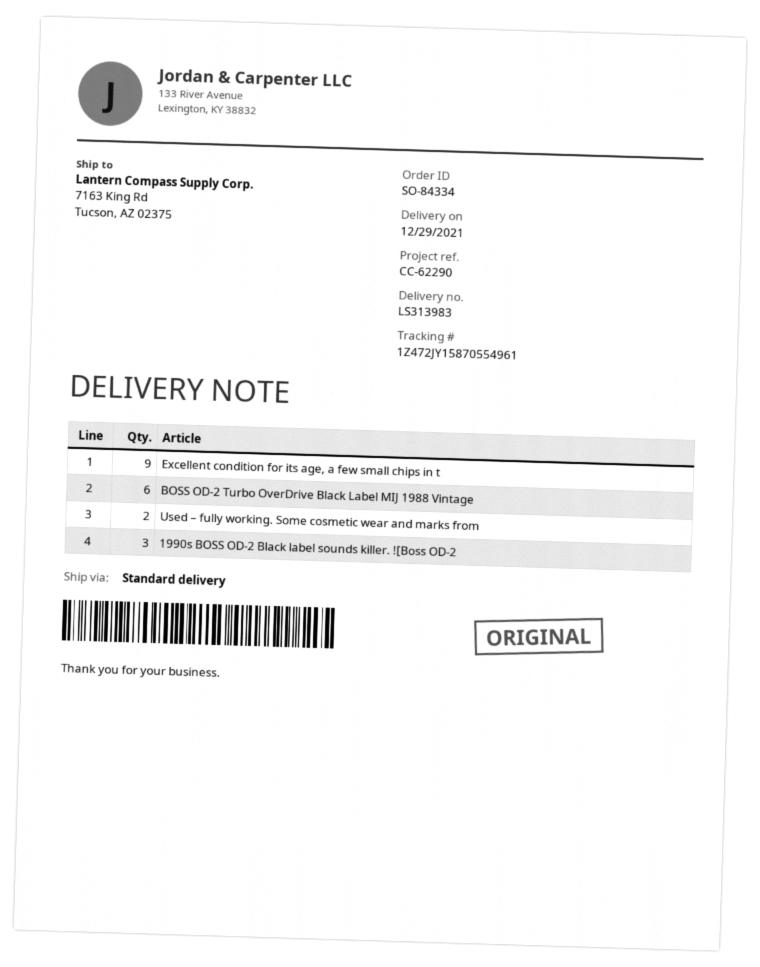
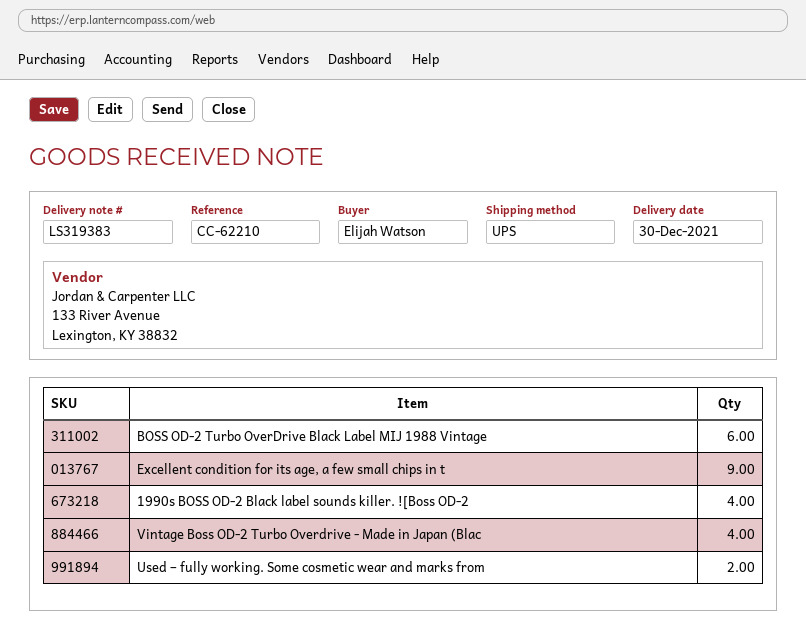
delivery note number: LS313983 -> LS319383
delivery date: 2021-12-29 -> 2021-12-30
reference: CC-62290 -> CC-62210
shipping method: standard -> UPS
1990s BOSS OD-2 Black label sounds killer. ![Boss OD-2: 3 -> 4
Vintage Boss OD-2 Turbo Overdrive - Made in Japan (Blac: none -> 4

